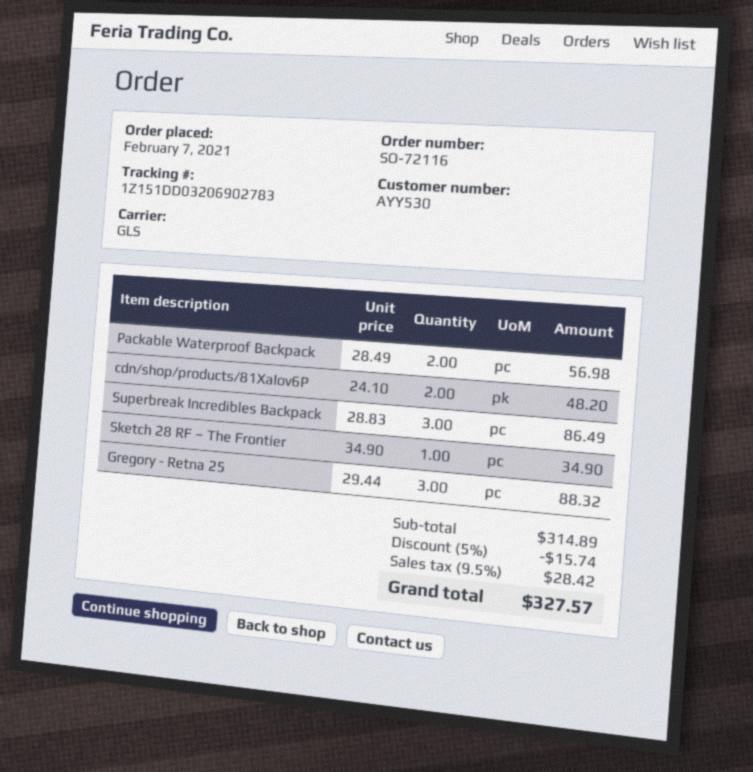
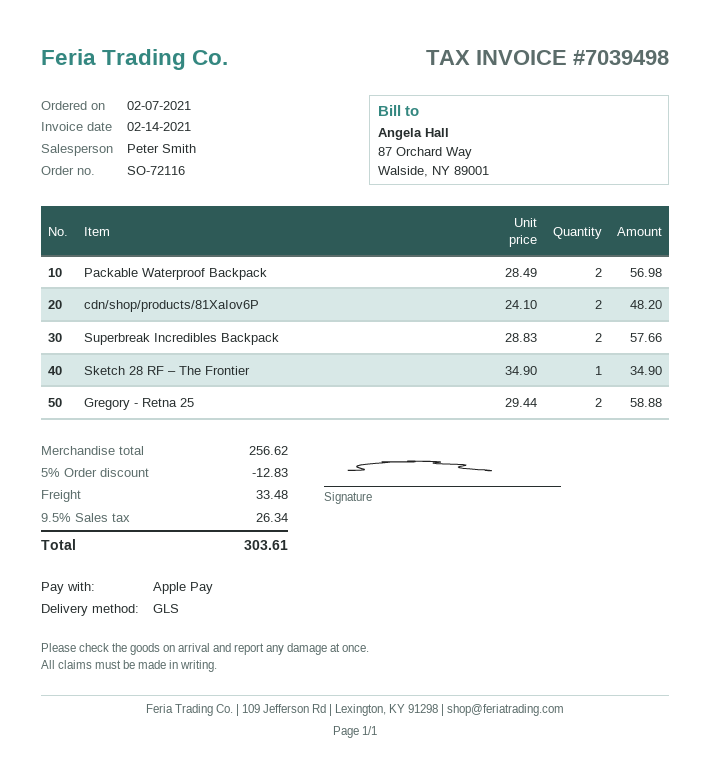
Superbreak Incredibles Backpack: 3 x 28.83 = 86.49 -> 2 x 28.83 = 57.66
Gregory - Retna 25: 3 x 29.44 = 88.32 -> 2 x 29.44 = 58.88
subtotal: 314.89 -> 256.62
discount: 5% = 15.74 -> 5% = 12.83
shipping: none -> 33.48
tax: 9.5% = 28.42 -> 9.5% = 26.34
total: 327.57 -> 303.61

